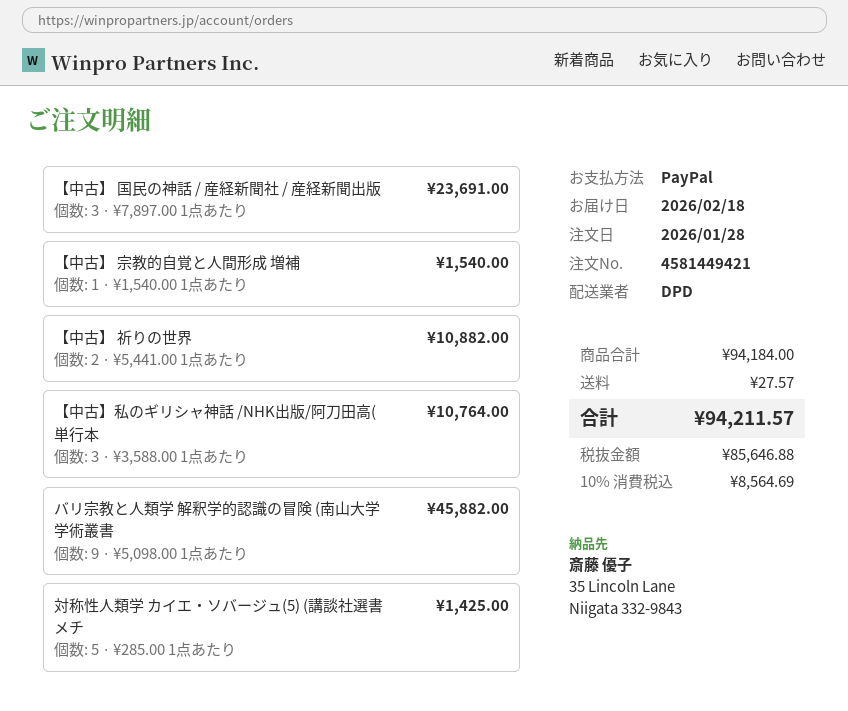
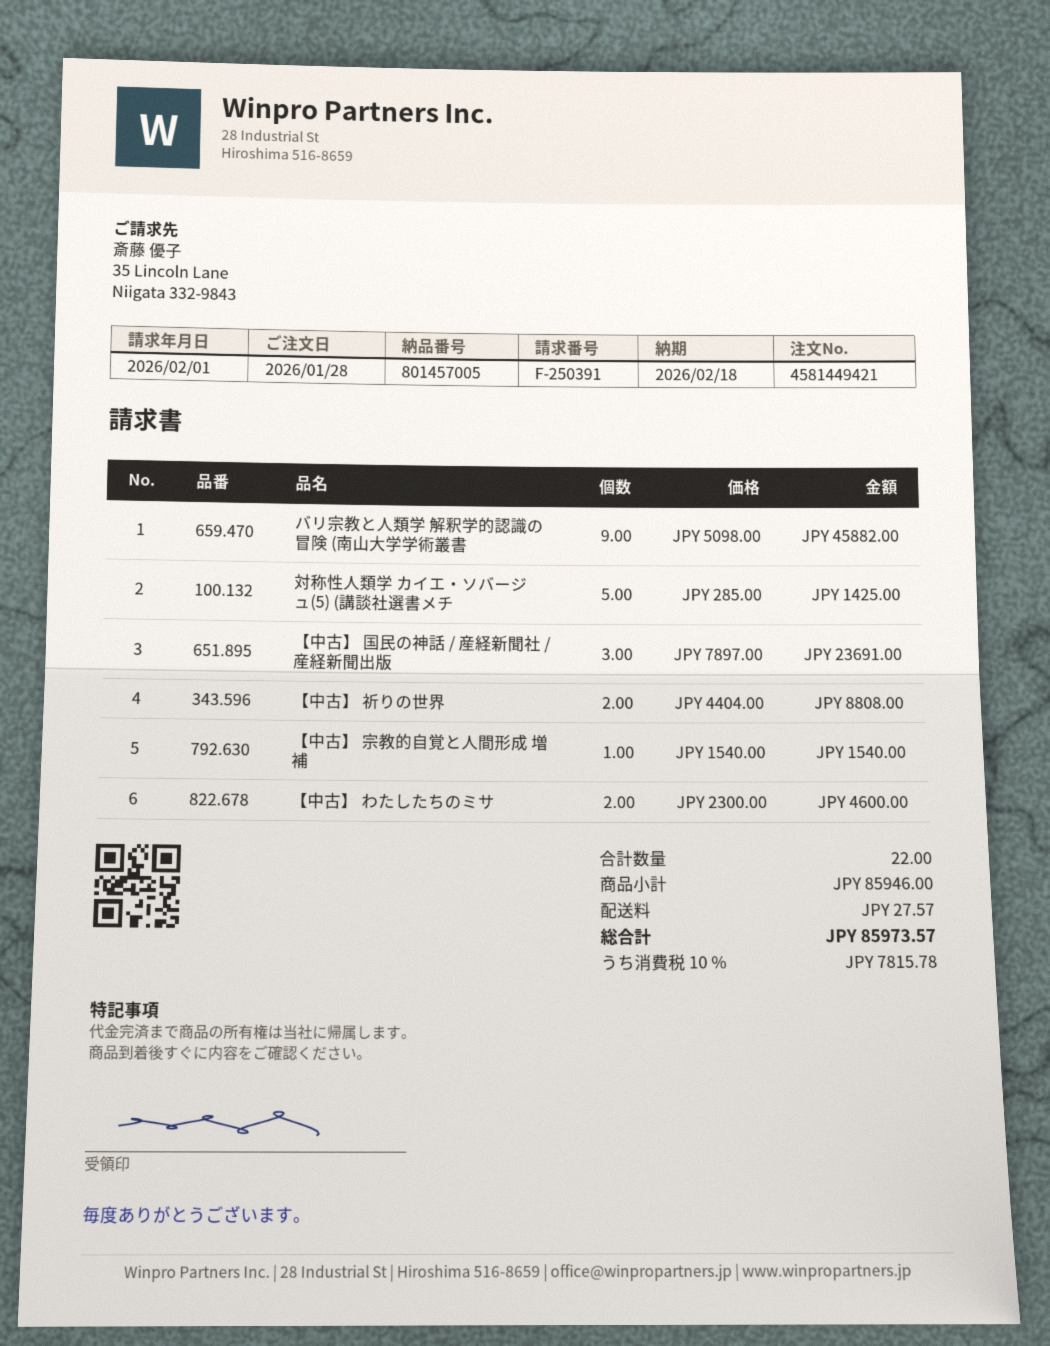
【中古】 祈りの世界: 2 x 5441.00 = 10882.00 -> 2 x 4404.00 = 8808.00
【中古】私のギリシャ神話 /NHK出版/阿刀田高(単行本: 3 x 3588.00 = 10764.00 -> none
【中古】 わたしたちのミサ: none -> 2 x 2300.00 = 4600.00
subtotal: 94184.00 -> 85946.00
tax: 10% = 8564.69 -> 10% = 7815.78
total: 94211.57 -> 85973.57

